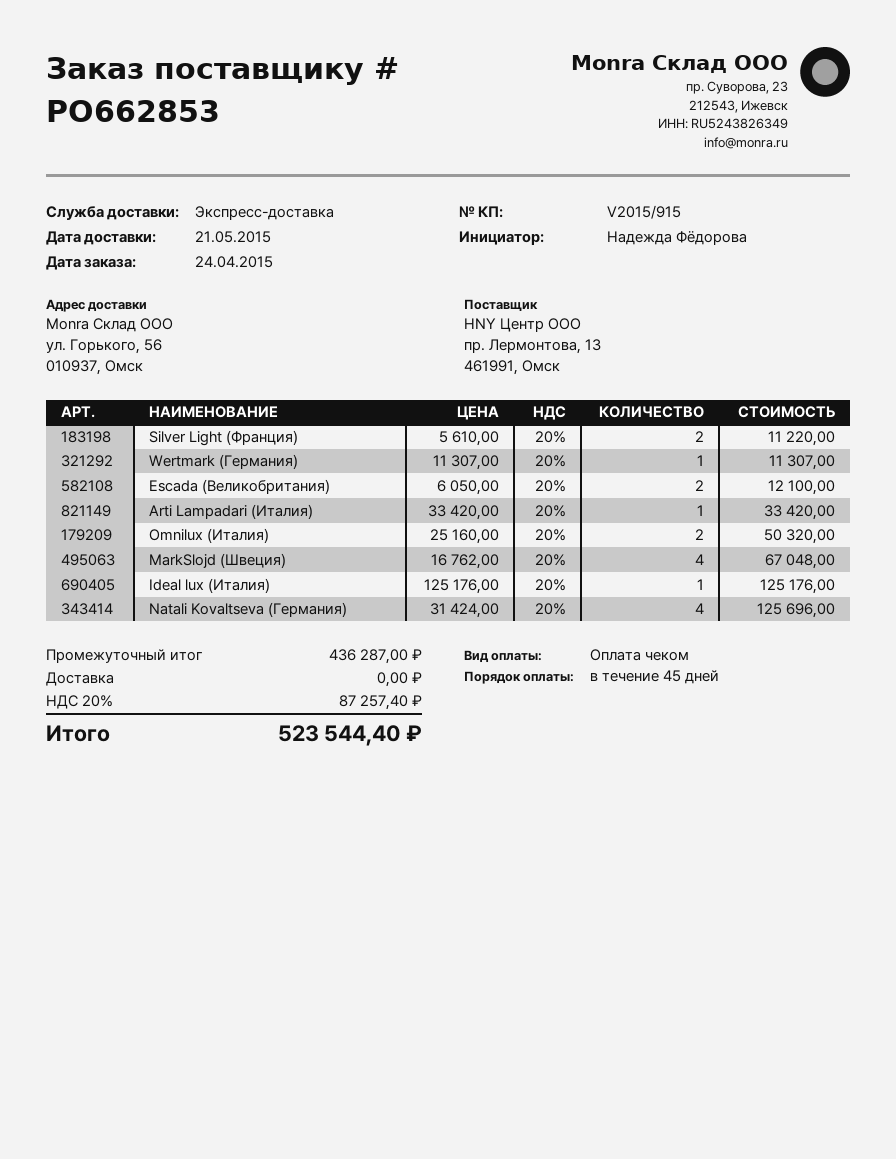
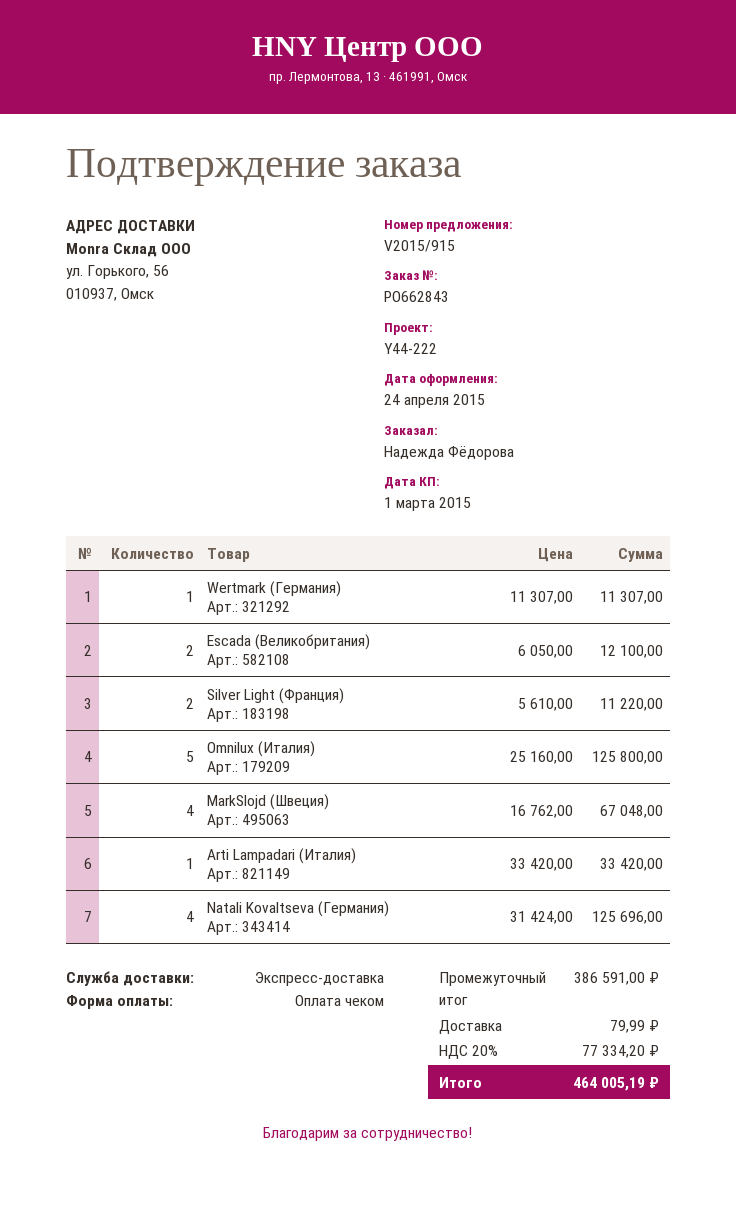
order number: PO662853 -> PO662843
Omnilux (Италия): 2 x 25160.00 = 50320.00 -> 5 x 25160.00 = 125800.00
Ideal lux (Италия): 1 x 125176.00 = 125176.00 -> none
subtotal: 436287.00 -> 386591.00
shipping: 0.00 -> 79.99
tax: 20% = 87257.40 -> 20% = 77334.20
total: 523544.40 -> 464005.19

